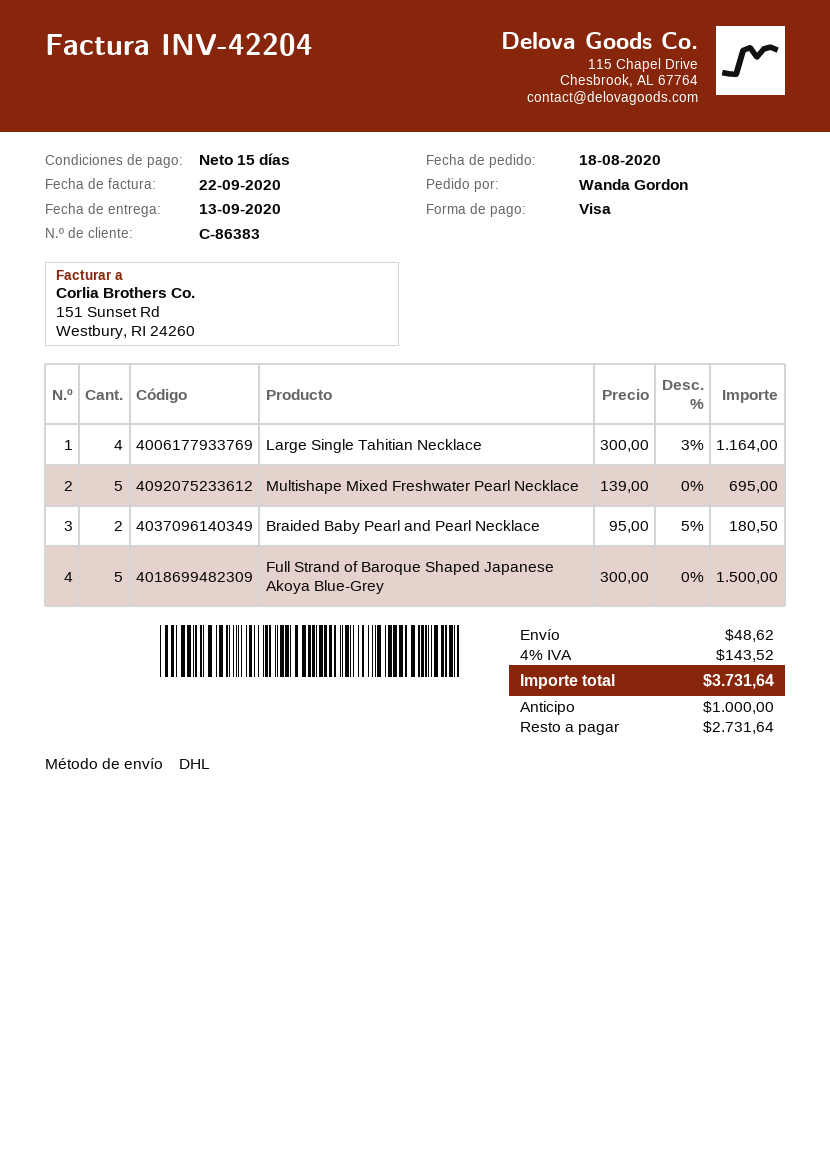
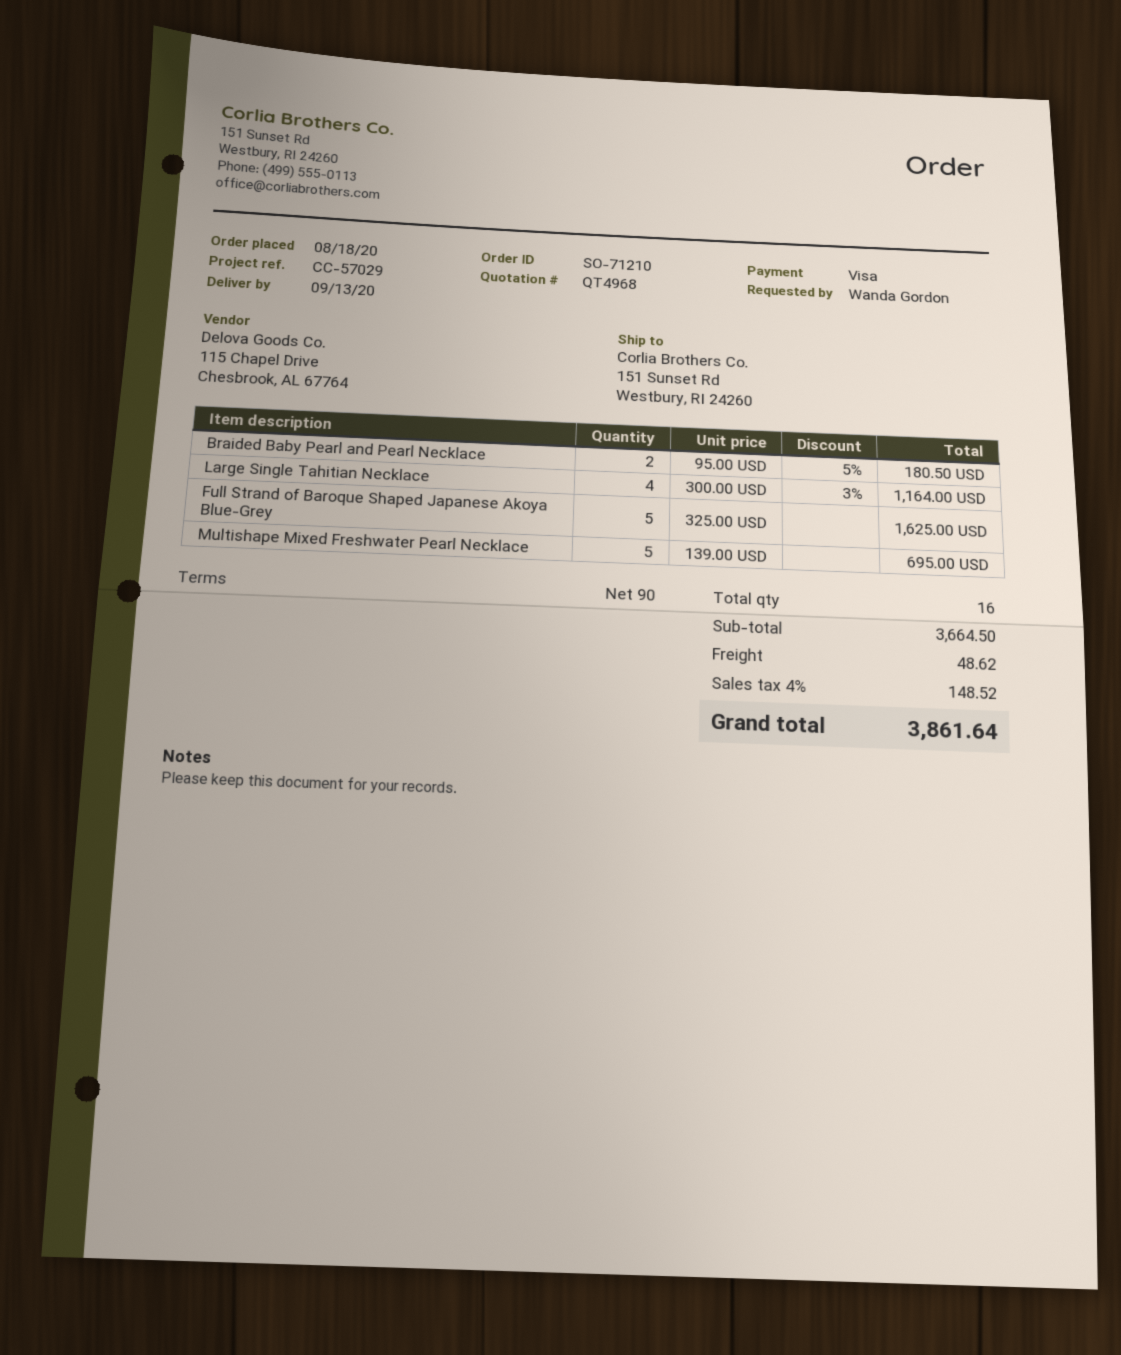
payment terms: 15 days -> 90 days
Full Strand of Baroque Shaped Japanese Akoya Blue-Grey: 5 x 300.00 = 1500.00 -> 5 x 325.00 = 1625.00
tax: 4% = 143.52 -> 4% = 148.52
total: 3731.64 -> 3861.64

